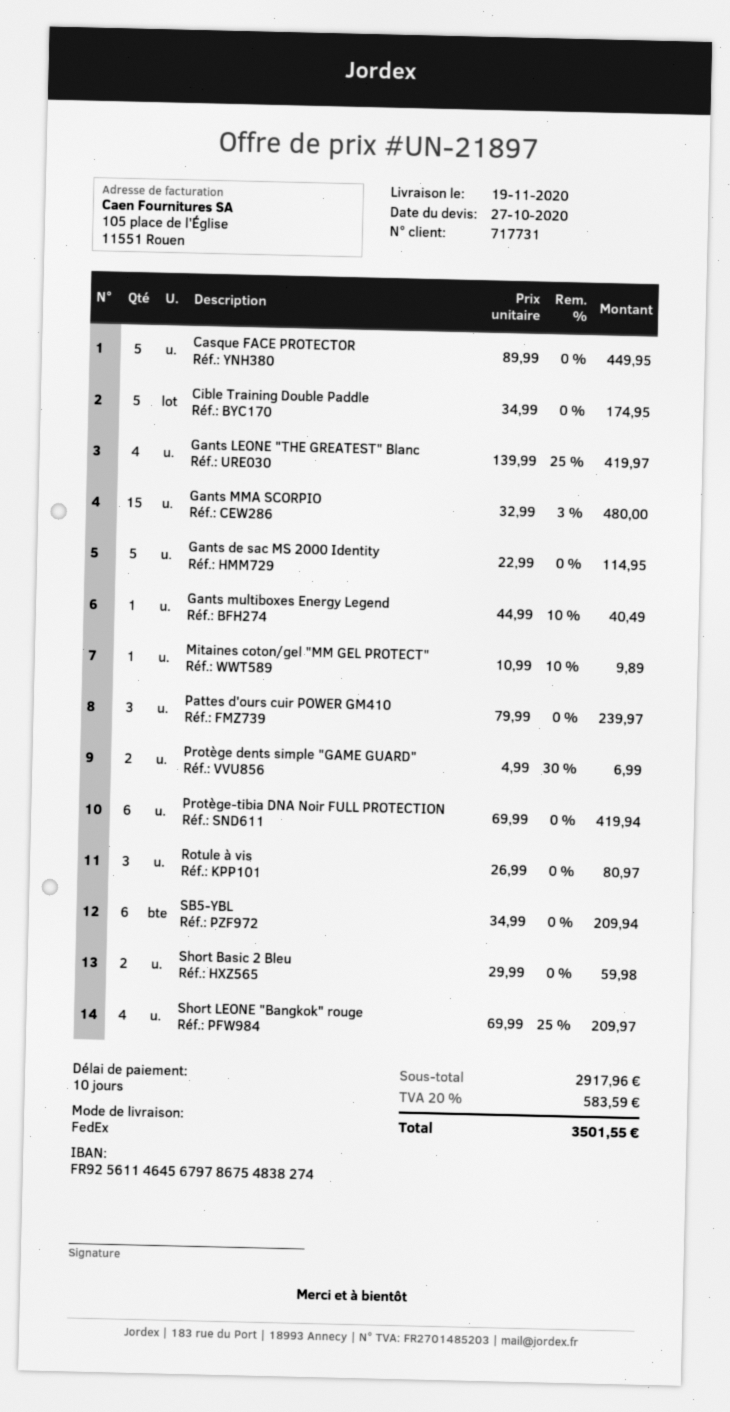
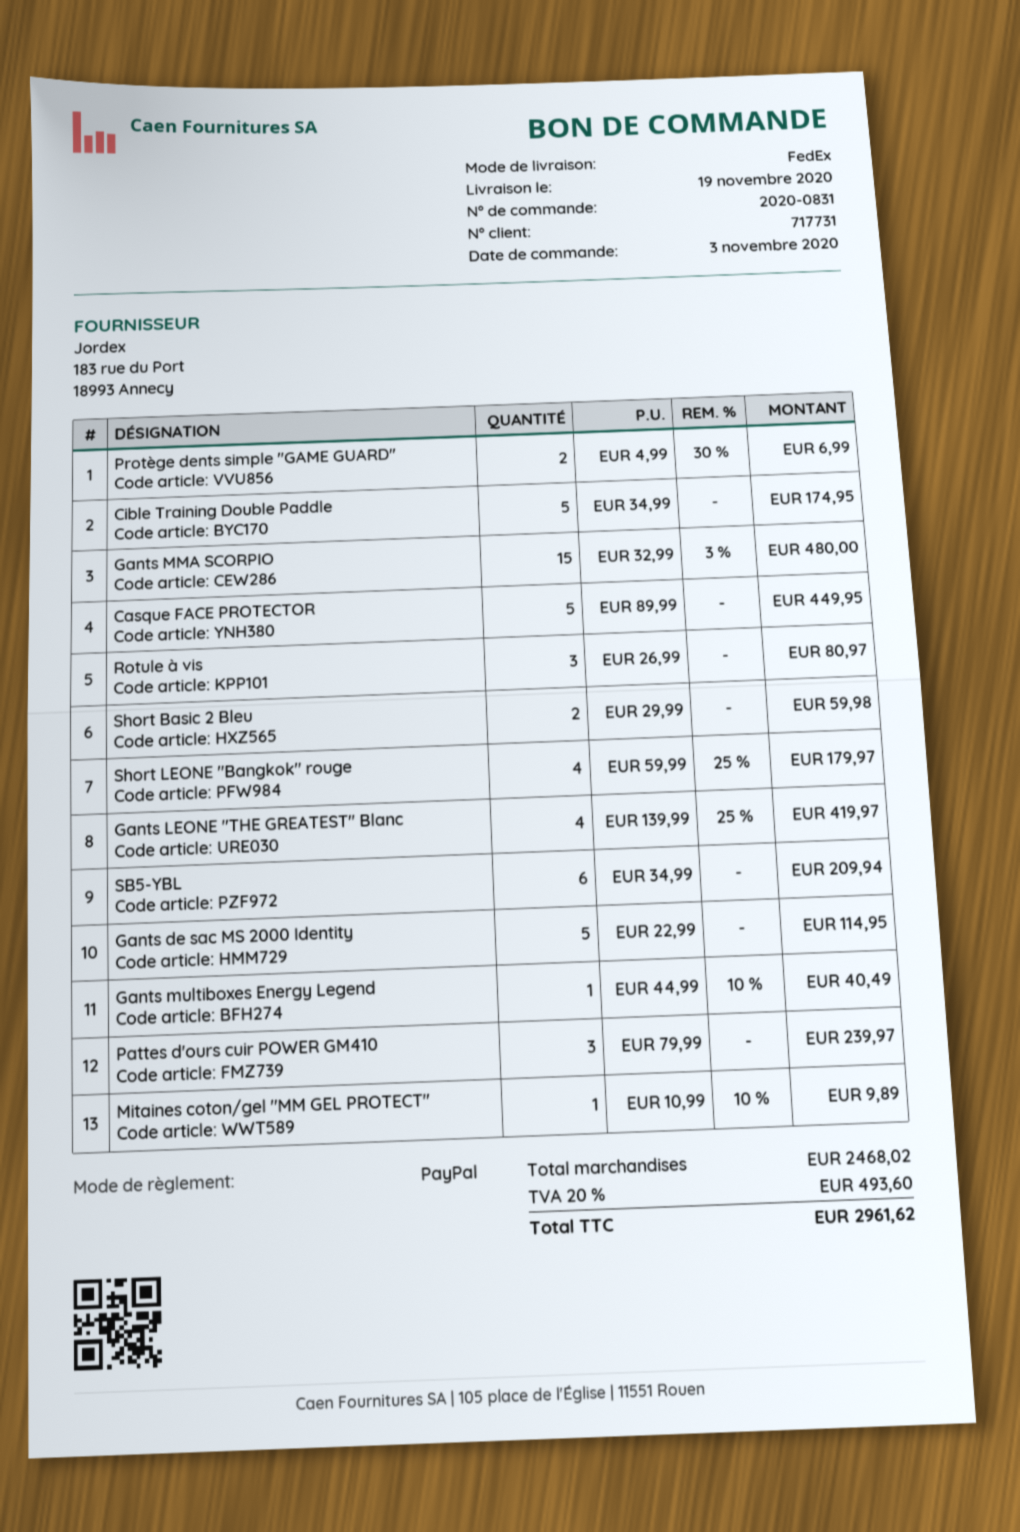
Protège-tibia DNA Noir FULL PROTECTION: 6 x 69.99 = 419.94 -> none
Short LEONE "Bangkok" rouge: 4 x 69.99 - 25% = 209.97 -> 4 x 59.99 - 25% = 179.97
subtotal: 2917.96 -> 2468.02
tax: 20% = 583.59 -> 20% = 493.60
total: 3501.55 -> 2961.62

